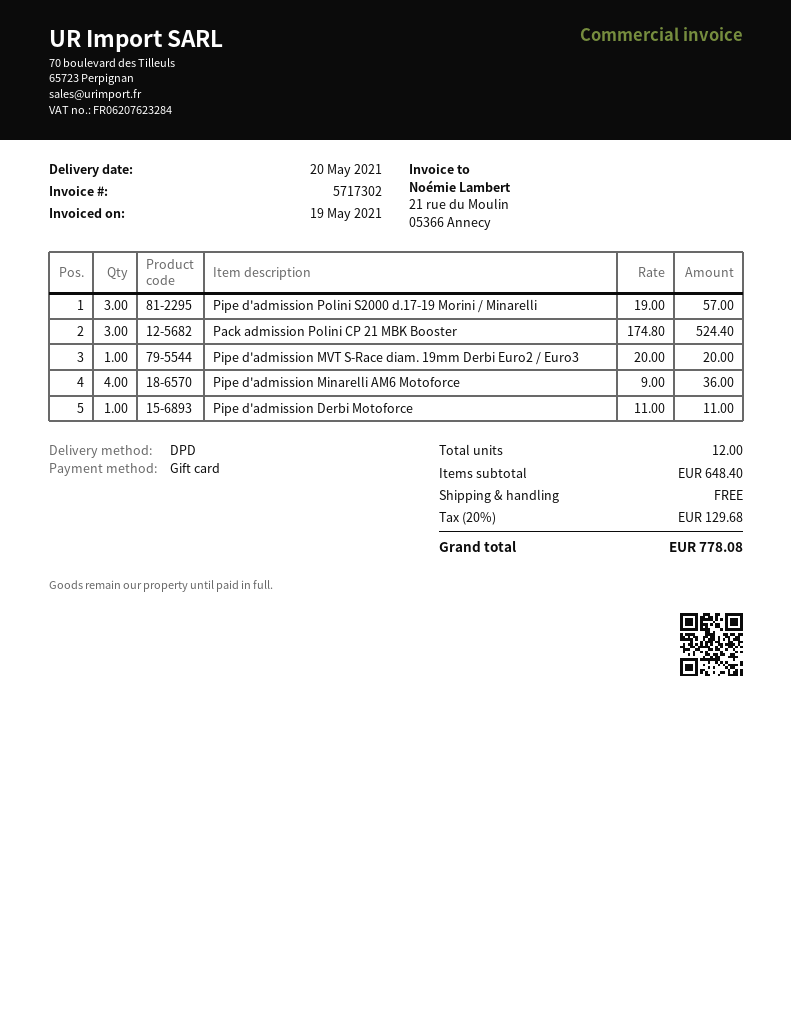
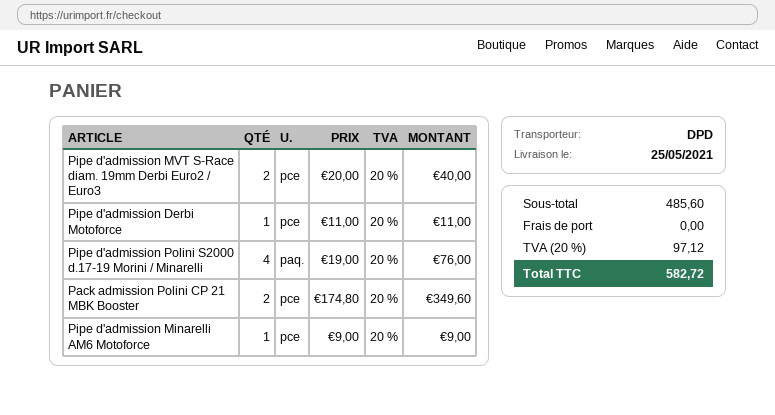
delivery date: 2021-05-20 -> 2021-05-25
Pipe d'admission Polini S2000 d.17-19 Morini / Minarelli: 3 x 19.00 = 57.00 -> 4 x 19.00 = 76.00
Pack admission Polini CP 21 MBK Booster: 3 x 174.80 = 524.40 -> 2 x 174.80 = 349.60
Pipe d'admission MVT S-Race diam. 19mm Derbi Euro2 / Euro3: 1 x 20.00 = 20.00 -> 2 x 20.00 = 40.00
Pipe d'admission Minarelli AM6 Motoforce: 4 x 9.00 = 36.00 -> 1 x 9.00 = 9.00
subtotal: 648.40 -> 485.60
tax: 20% = 129.68 -> 20% = 97.12
total: 778.08 -> 582.72

